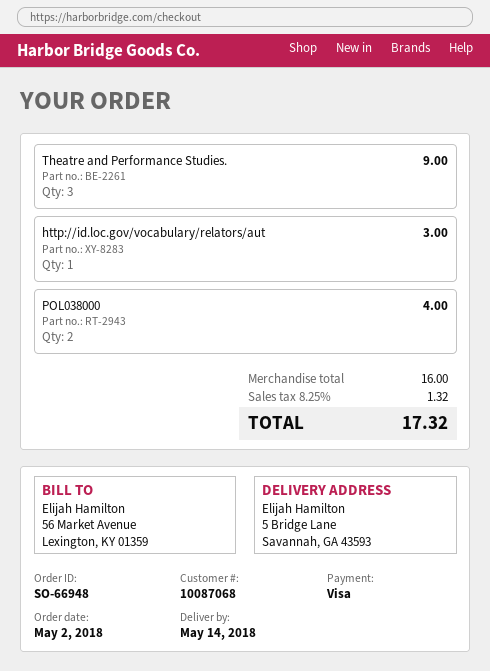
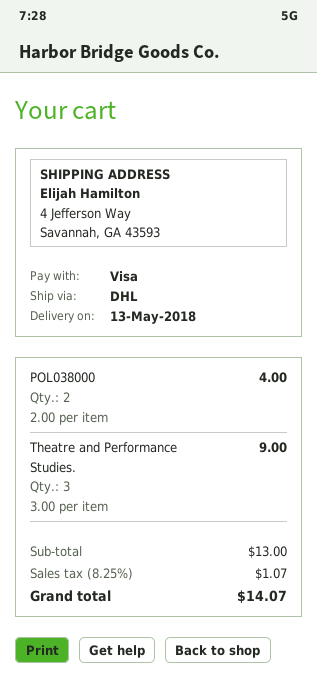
delivery date: 2018-05-14 -> 2018-05-13
ship to: 5 Bridge Lane, Savannah, GA 43593 -> 4 Jefferson Way, Savannah, GA 43593
http://id.loc.gov/vocabulary/relators/aut: 1 for 3.00 -> none
subtotal: 16.00 -> 13.00
tax: 8.25% = 1.32 -> 8.25% = 1.07
total: 17.32 -> 14.07

